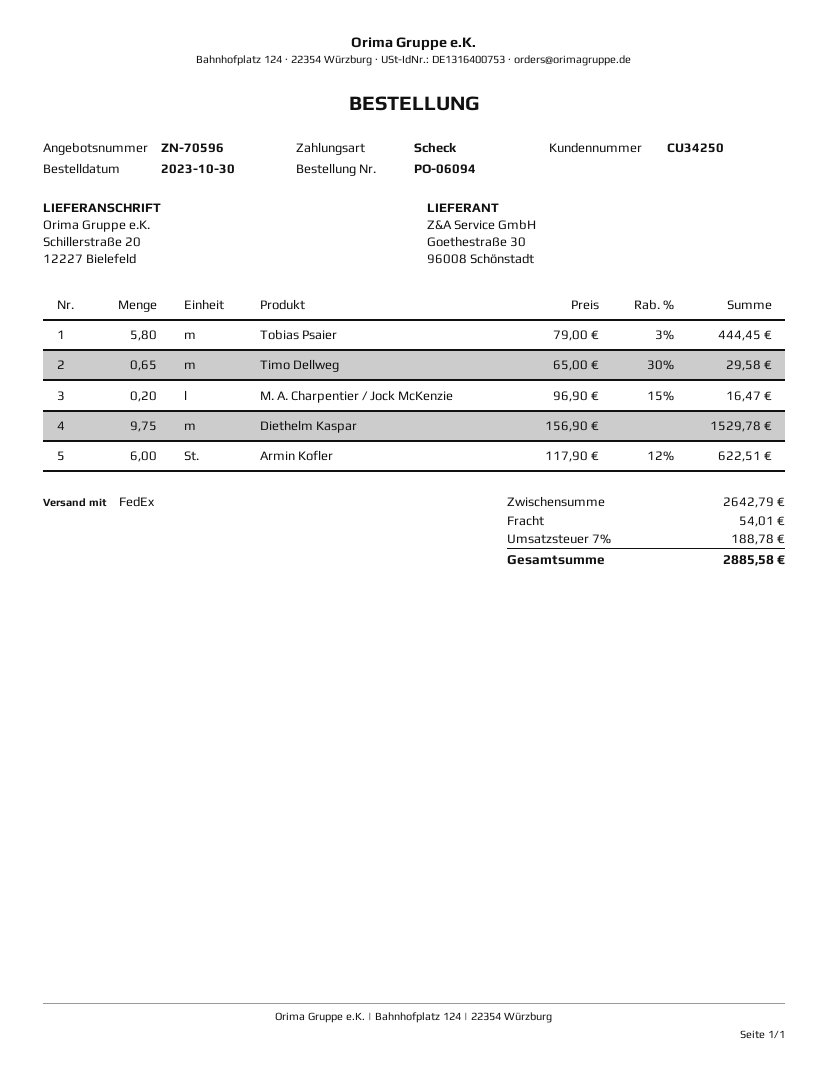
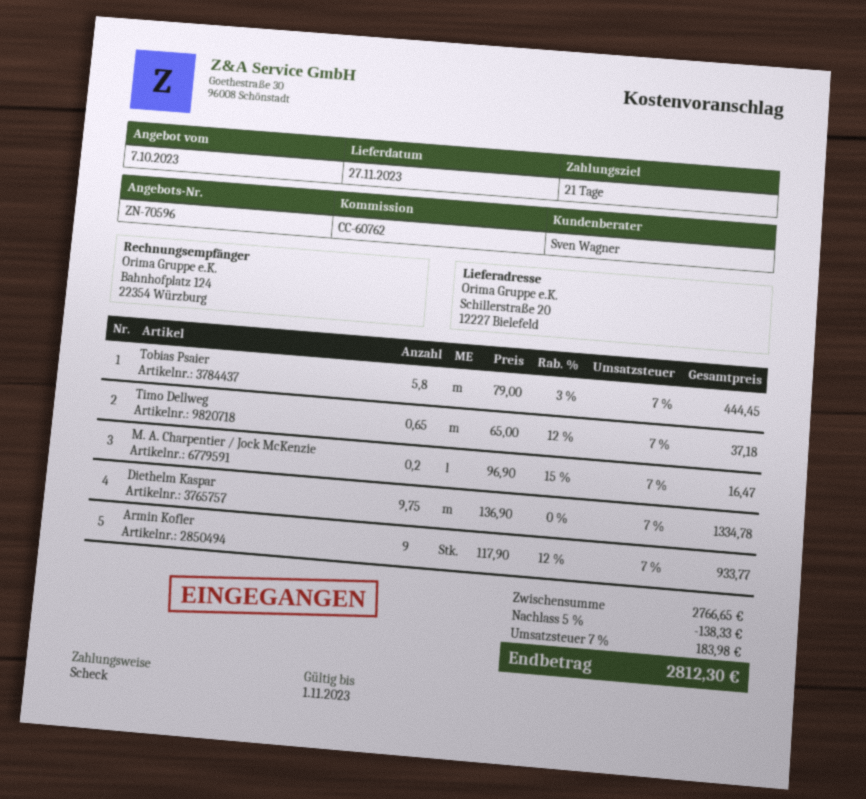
Timo Dellweg: 0.65 x 65.00 - 30% = 29.58 -> 0.65 x 65.00 - 12% = 37.18
Diethelm Kaspar: 9.75 x 156.90 = 1529.78 -> 9.75 x 136.90 = 1334.78
Armin Kofler: 6 x 117.90 - 12% = 622.51 -> 9 x 117.90 - 12% = 933.77
subtotal: 2642.79 -> 2766.65
discount: none -> 5% = 138.33
shipping: 54.01 -> none
tax: 7% = 188.78 -> 7% = 183.98
total: 2885.58 -> 2812.30

